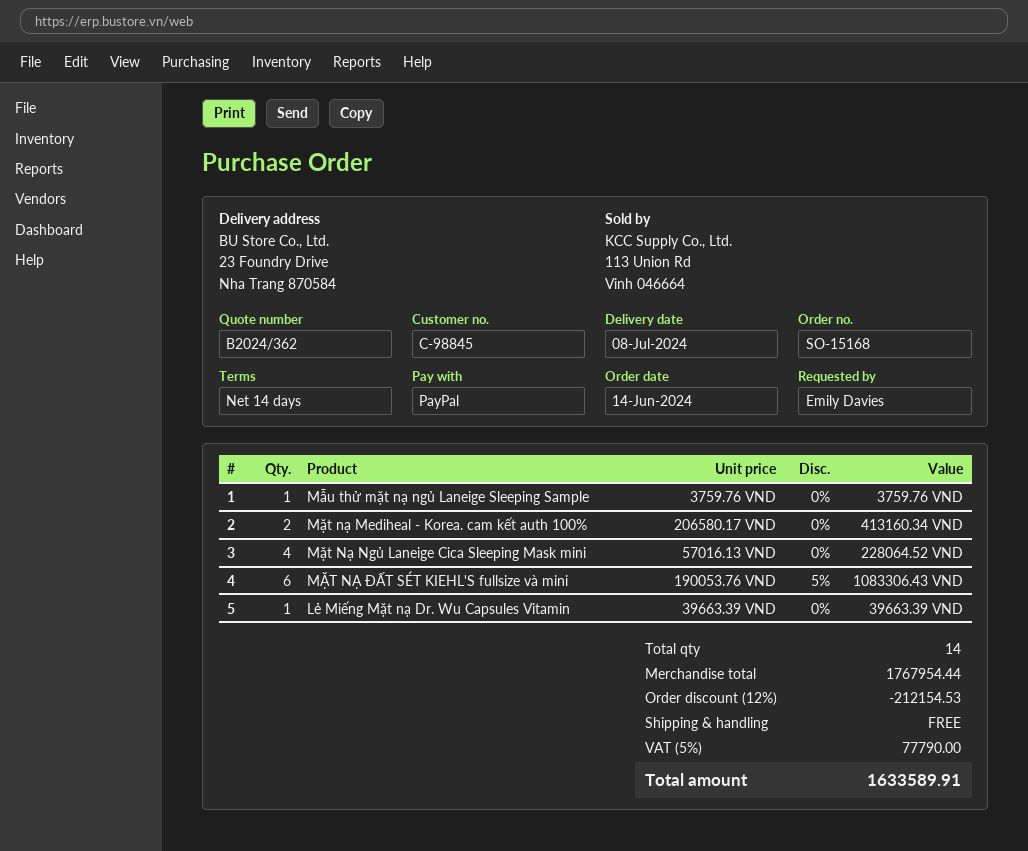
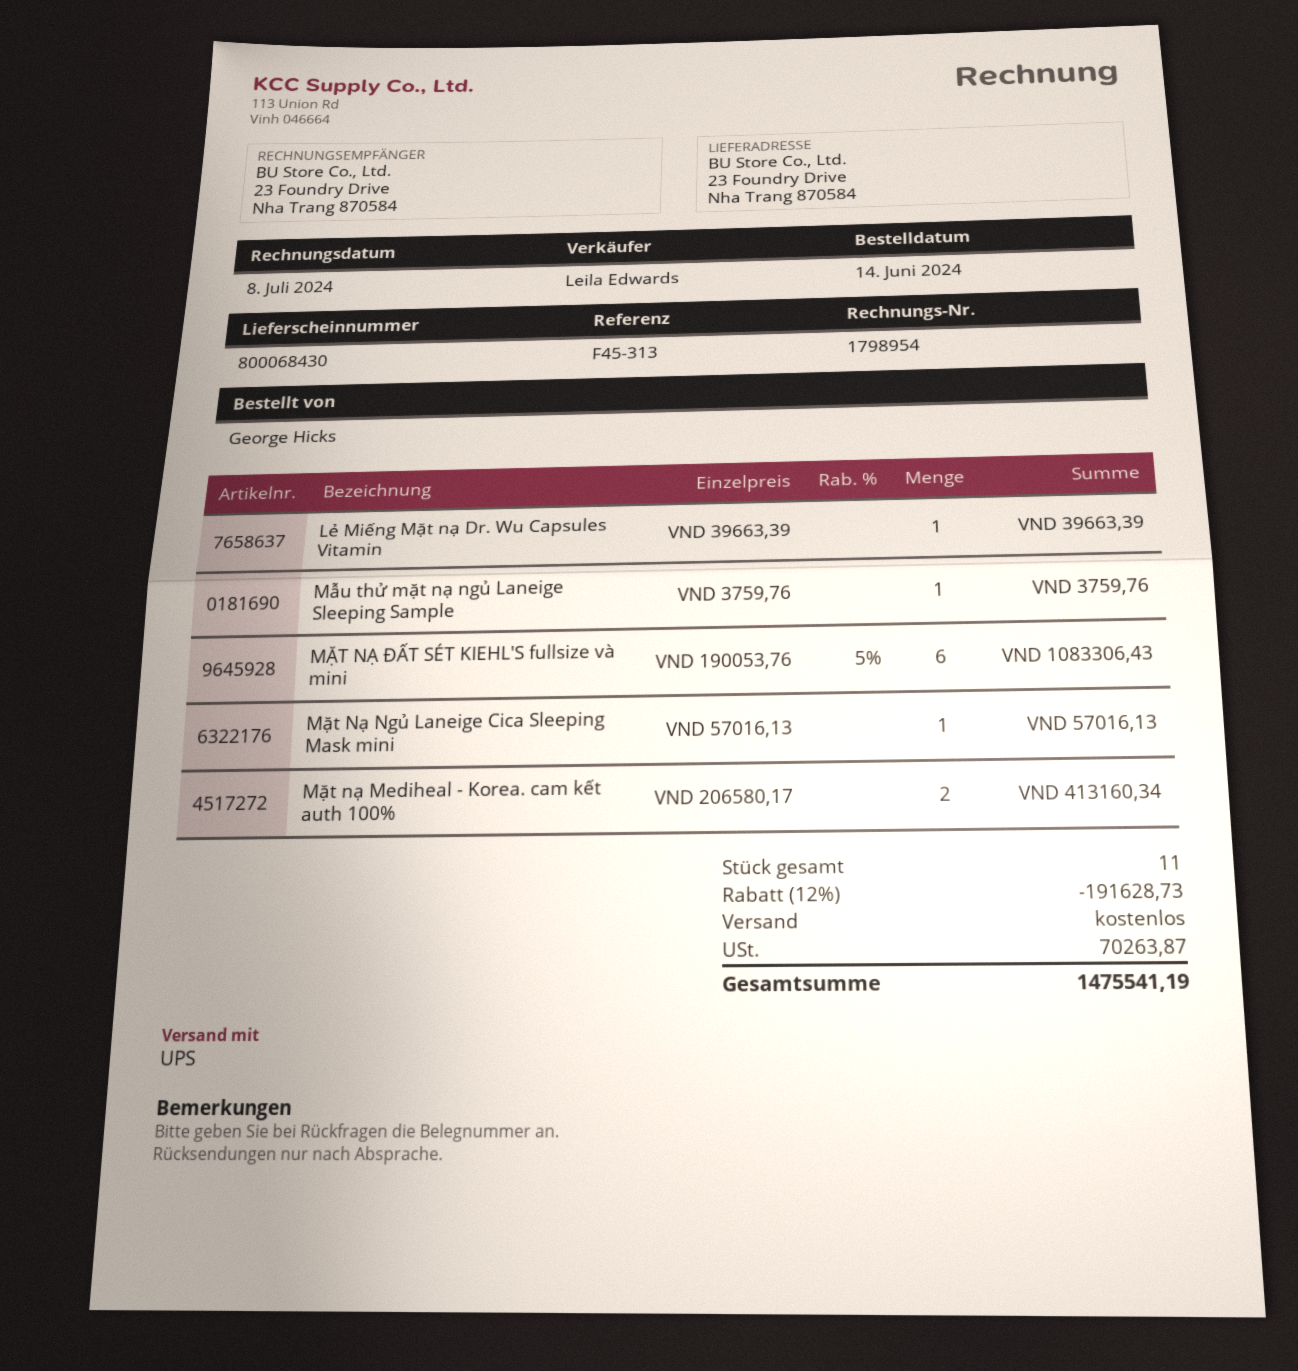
ordered by: Emily Davies -> George Hicks
Mặt Nạ Ngủ Laneige Cica Sleeping Mask mini: 4 x 57016.13 = 228064.52 -> 1 x 57016.13 = 57016.13
total quantity: 14 -> 11
discount: 12% = 212154.53 -> 12% = 191628.73
tax: 77790.00 -> 70263.87
total: 1633589.91 -> 1475541.19

